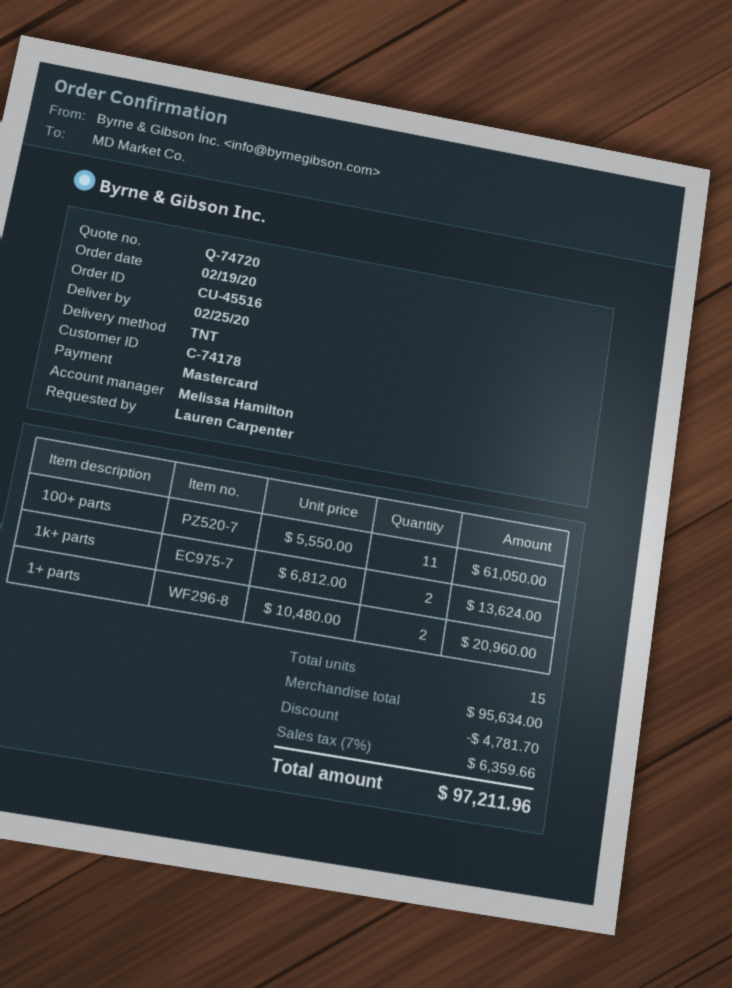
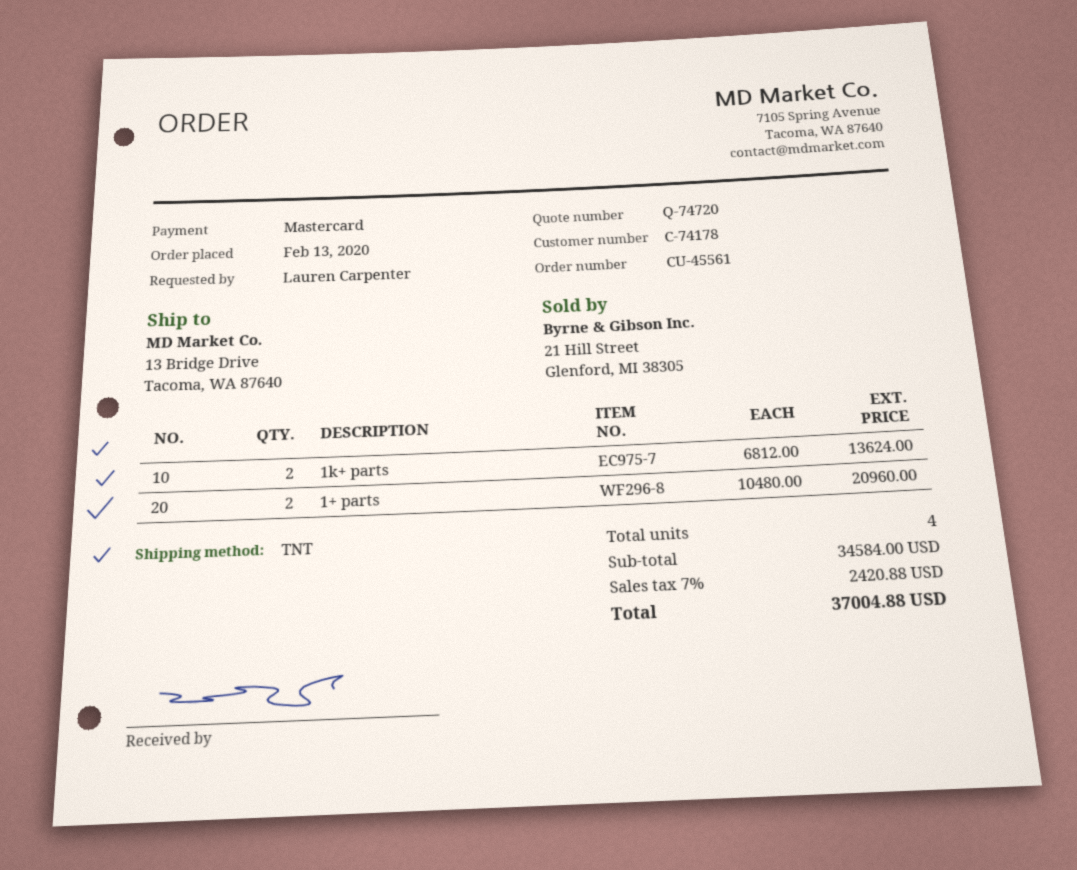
order number: CU-45516 -> CU-45561
order date: 2020-02-19 -> 2020-02-13
100+ parts: 11 x 5550.00 = 61050.00 -> none
total quantity: 15 -> 4
subtotal: 95634.00 -> 34584.00
discount: 4781.70 -> none
tax: 7% = 6359.66 -> 7% = 2420.88
total: 97211.96 -> 37004.88

